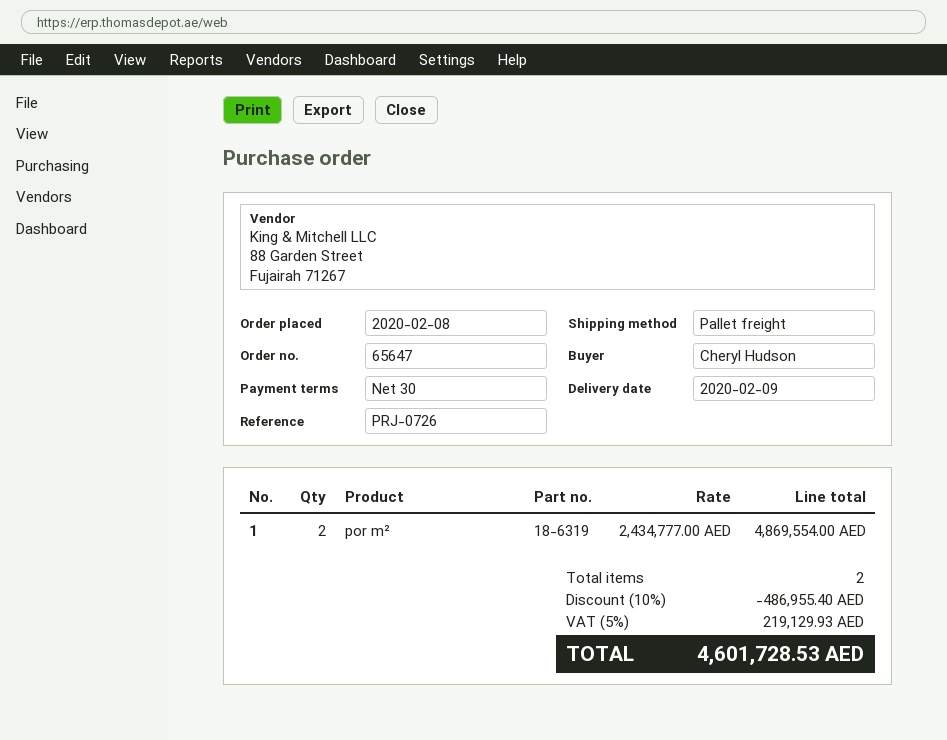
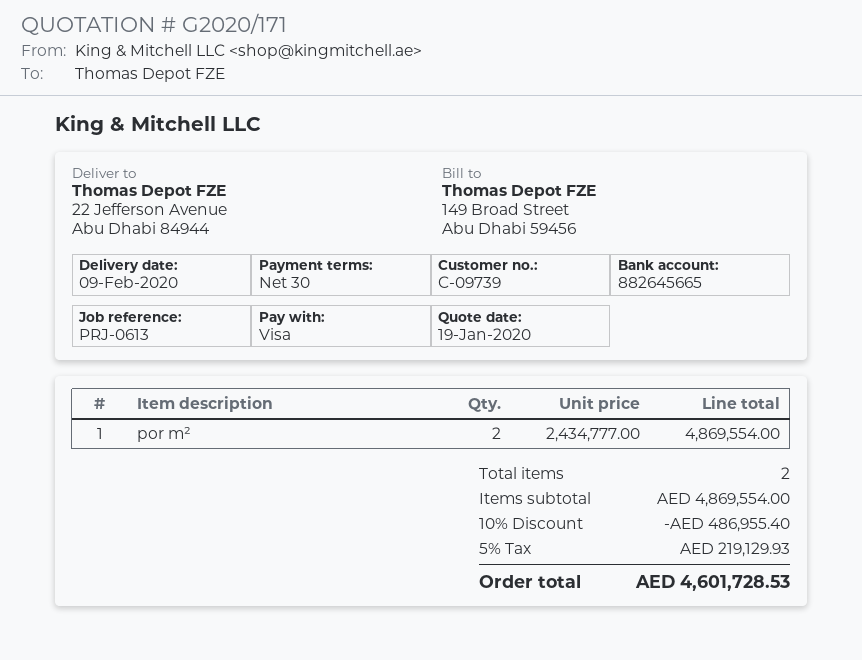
reference: PRJ-0726 -> PRJ-0613

